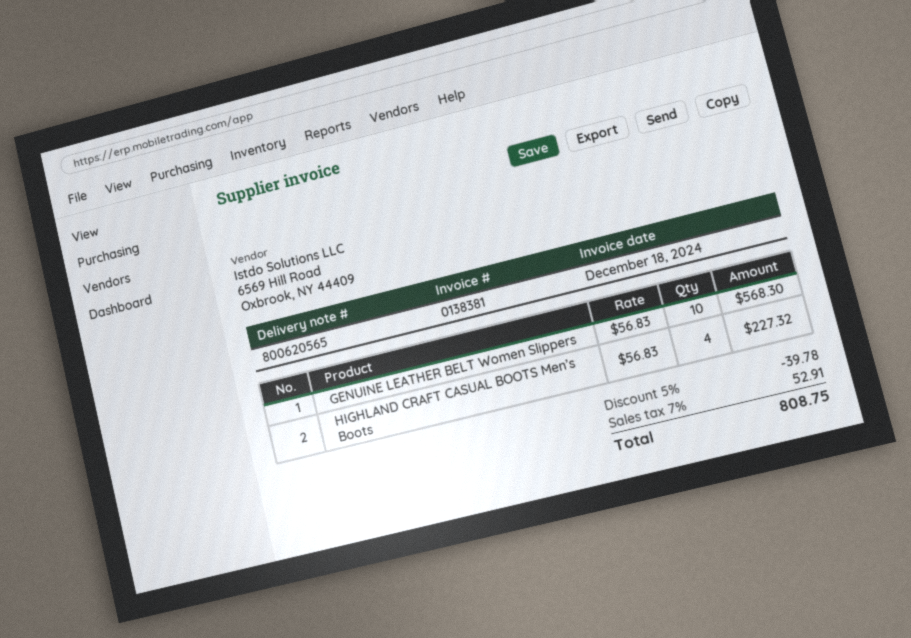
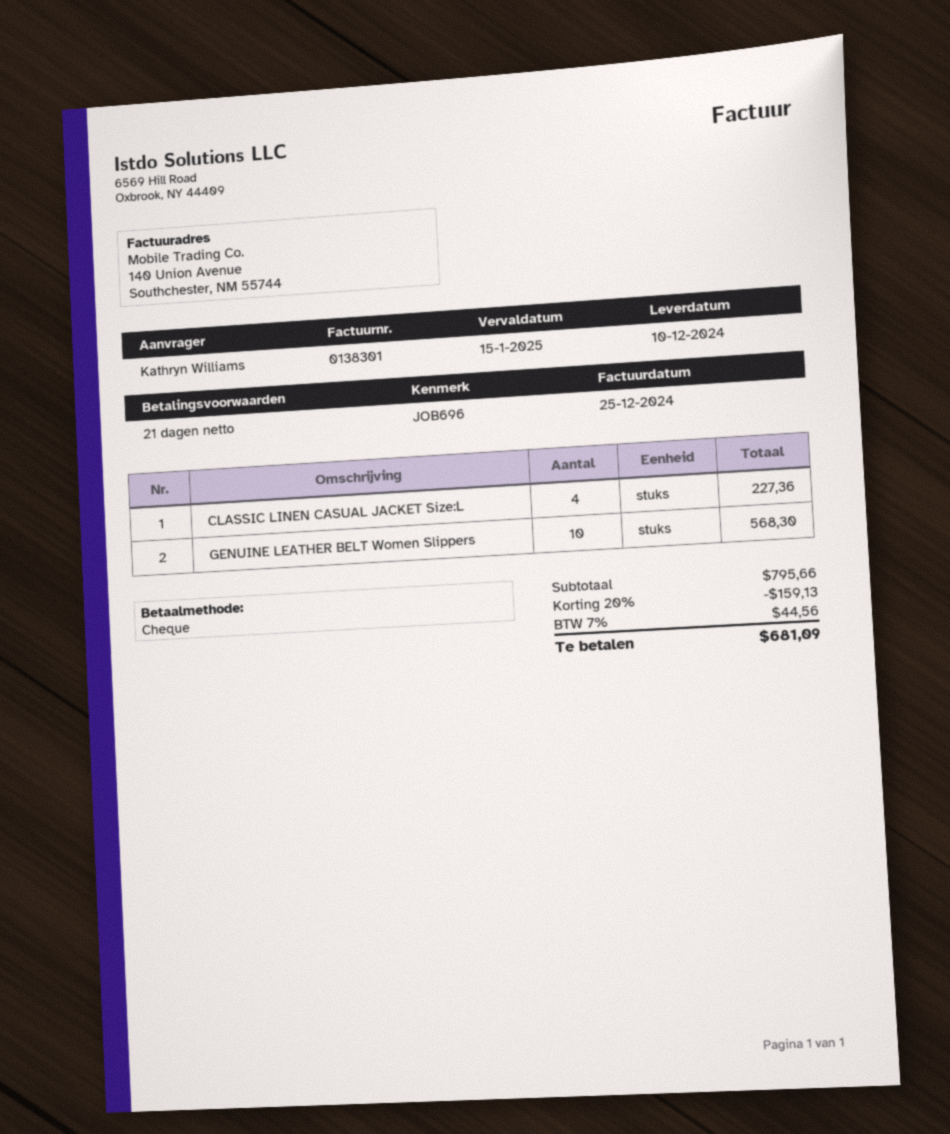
invoice number: 0138381 -> 0138301
invoice date: 2024-12-18 -> 2024-12-25
HIGHLAND CRAFT CASUAL BOOTS Men’s Boots: 4 for 227.32 -> none
CLASSIC LINEN CASUAL JACKET Size:L: none -> 4 for 227.36
discount: 5% = 39.78 -> 20% = 159.13
tax: 7% = 52.91 -> 7% = 44.56
total: 808.75 -> 681.09

